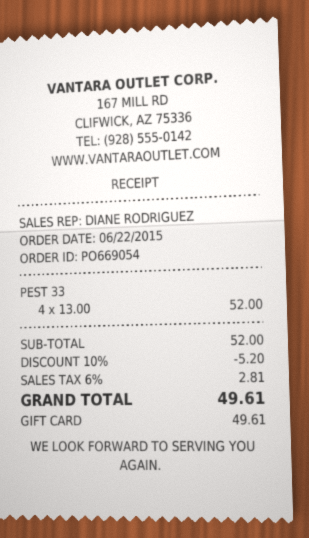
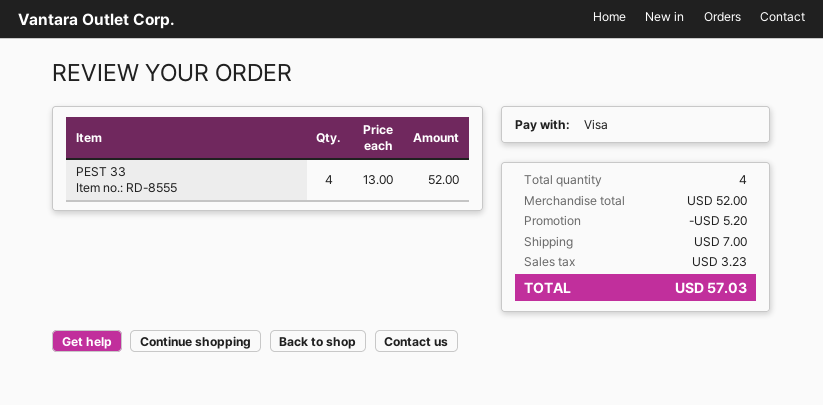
payment method: gift card -> Visa
shipping: none -> 7.00
tax: 2.81 -> 3.23
total: 49.61 -> 57.03

